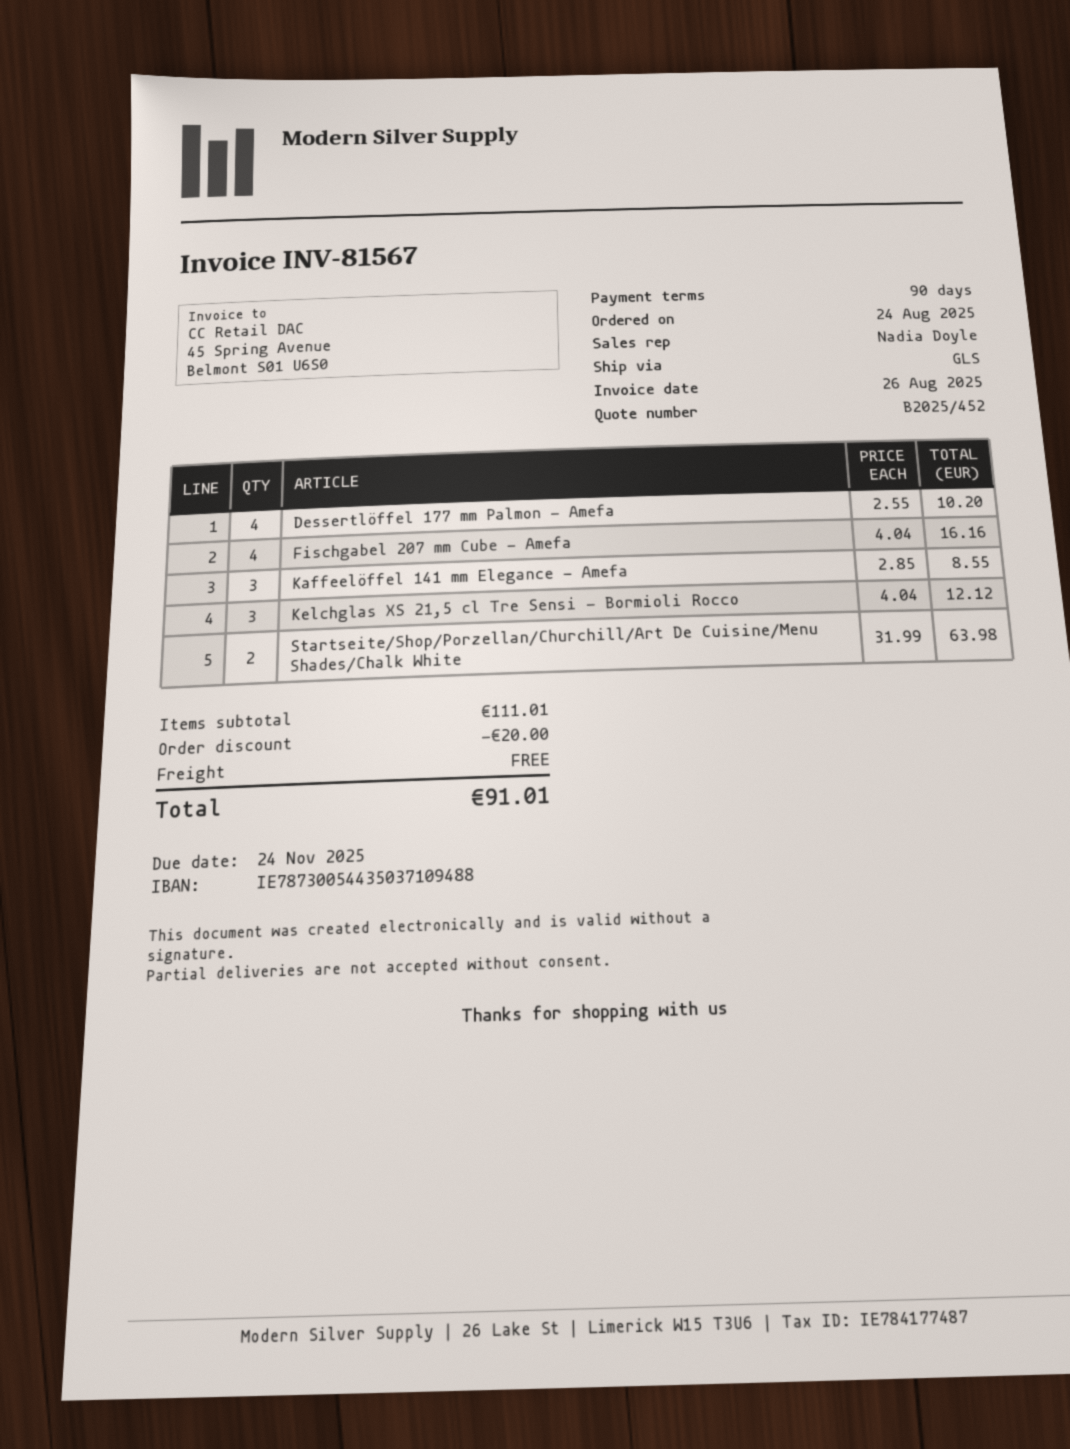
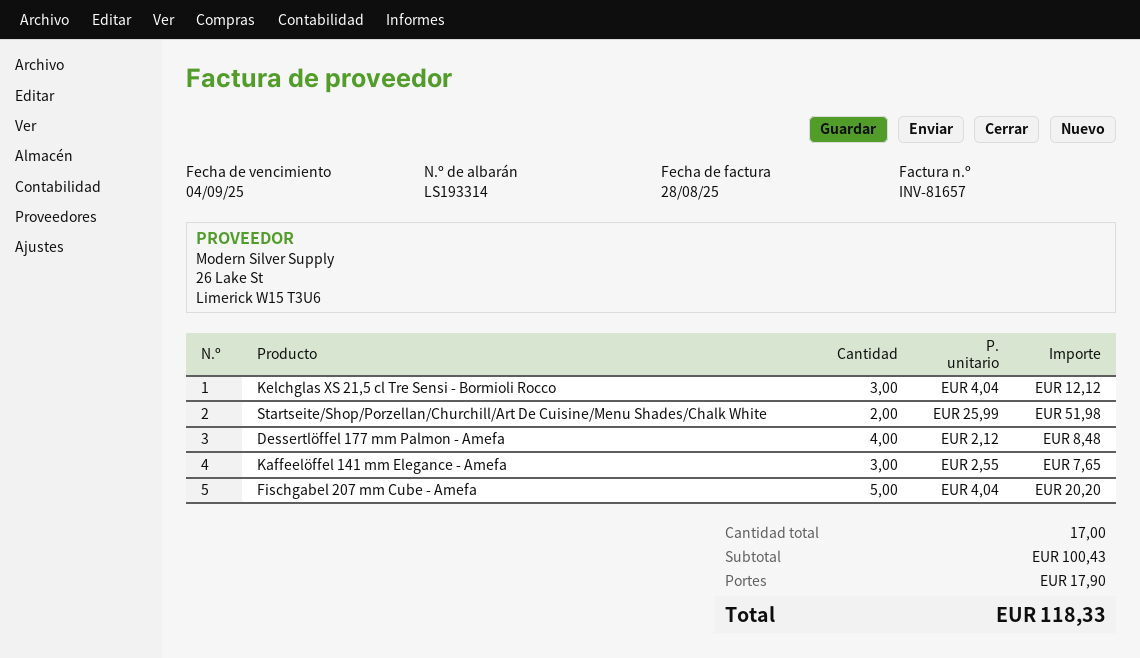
invoice number: INV-81567 -> INV-81657
invoice date: 2025-08-26 -> 2025-08-28
due date: 2025-11-24 -> 2025-09-04
Dessertlöffel 177 mm Palmon - Amefa: 4 x 2.55 = 10.20 -> 4 x 2.12 = 8.48
Fischgabel 207 mm Cube - Amefa: 4 x 4.04 = 16.16 -> 5 x 4.04 = 20.20
Kaffeelöffel 141 mm Elegance - Amefa: 3 x 2.85 = 8.55 -> 3 x 2.55 = 7.65
Startseite/Shop/Porzellan/Churchill/Art De Cuisine/Menu Shades/Chalk White: 2 x 31.99 = 63.98 -> 2 x 25.99 = 51.98
subtotal: 111.01 -> 100.43
discount: 20.00 -> none
shipping: 0.00 -> 17.90
total: 91.01 -> 118.33

